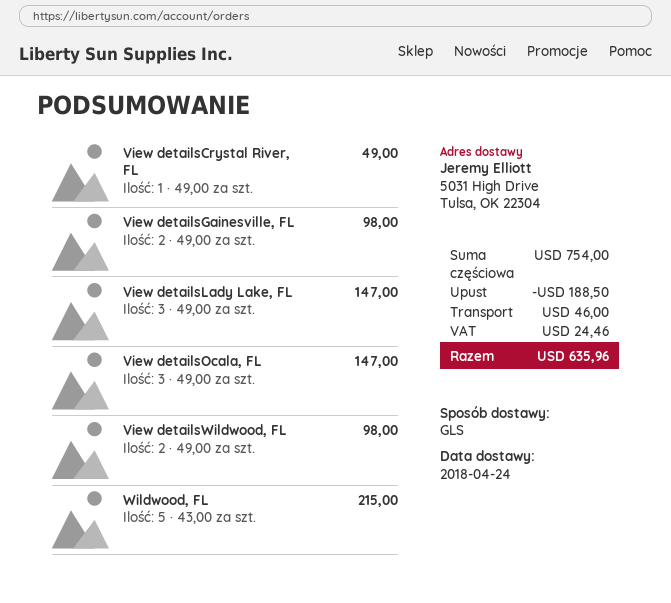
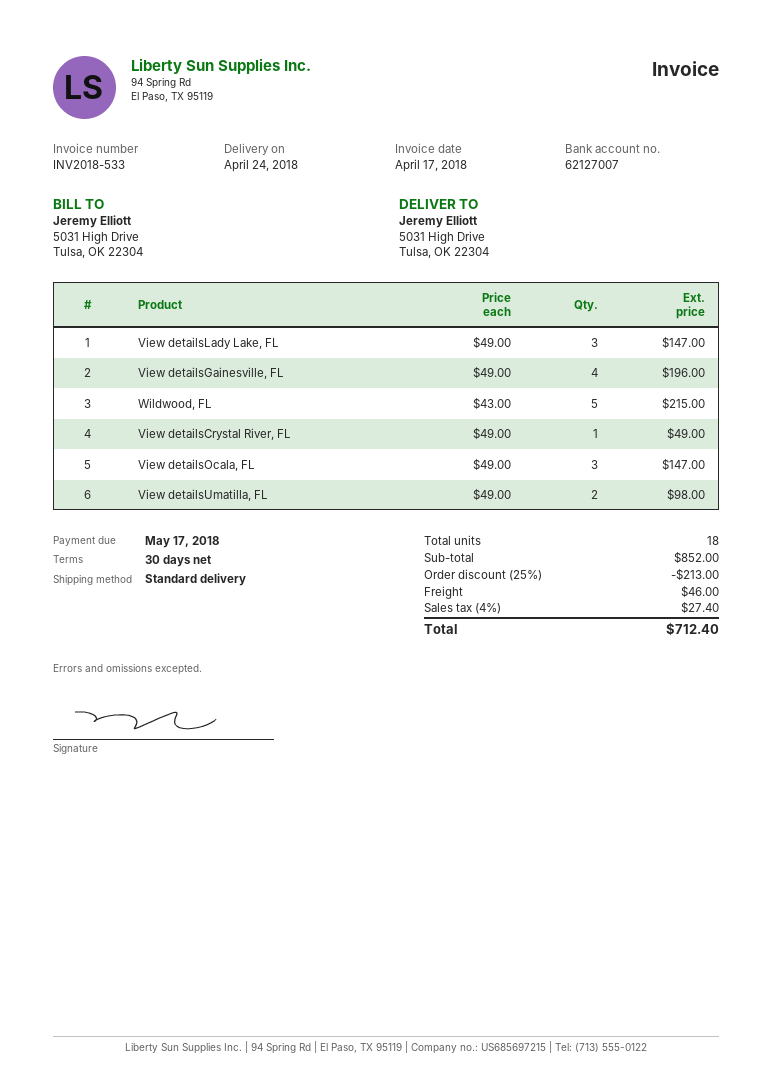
shipping method: GLS -> standard
View detailsGainesville, FL: 2 x 49.00 = 98.00 -> 4 x 49.00 = 196.00
View detailsWildwood, FL: 2 x 49.00 = 98.00 -> none
View detailsUmatilla, FL: none -> 2 x 49.00 = 98.00
subtotal: 754.00 -> 852.00
discount: 188.50 -> 213.00
tax: 24.46 -> 27.40
total: 635.96 -> 712.40

